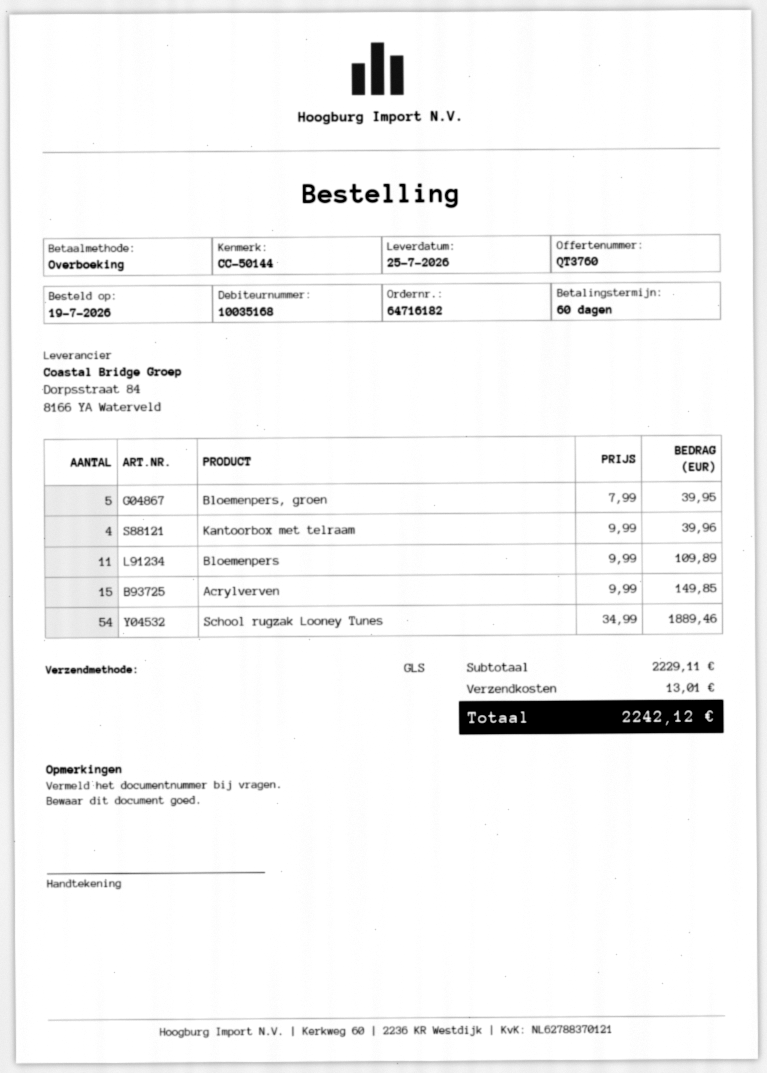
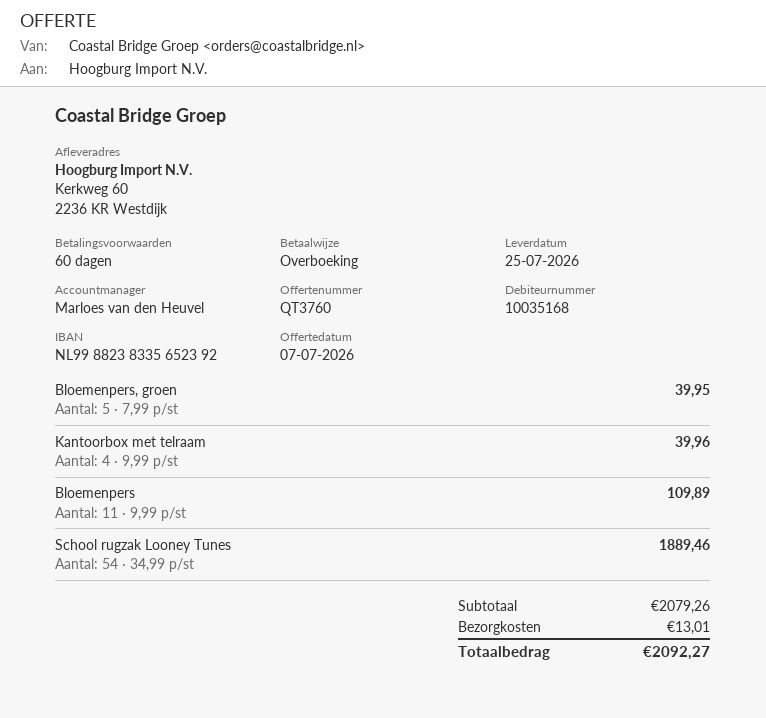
Acrylverven: 15 x 9.99 = 149.85 -> none
subtotal: 2229.11 -> 2079.26
total: 2242.12 -> 2092.27

